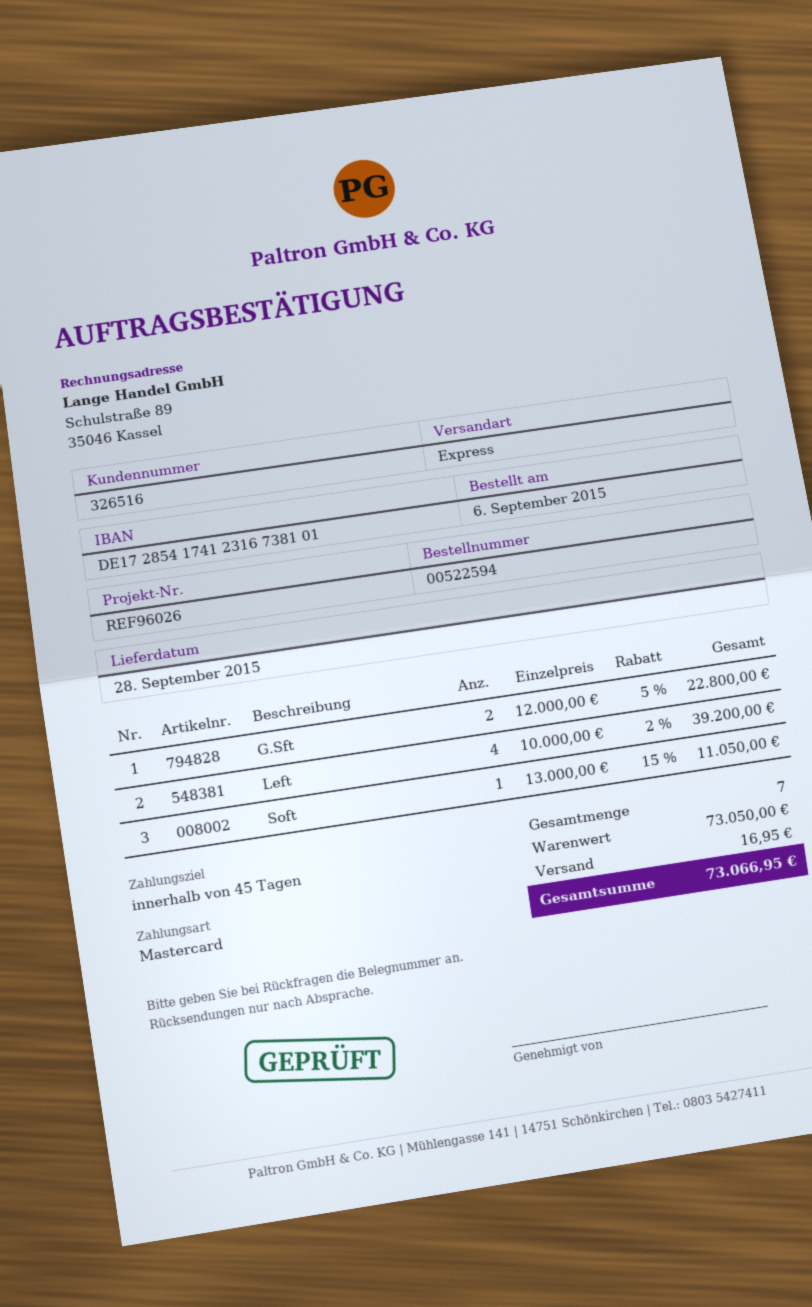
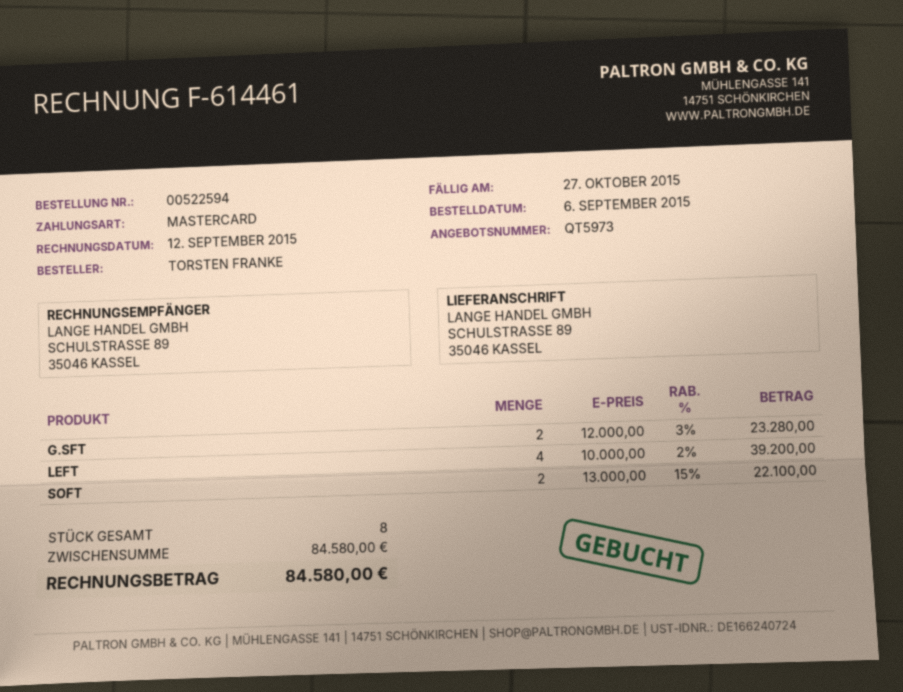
G.Sft: 2 x 12000.00 - 5% = 22800.00 -> 2 x 12000.00 - 3% = 23280.00
Soft: 1 x 13000.00 - 15% = 11050.00 -> 2 x 13000.00 - 15% = 22100.00
total quantity: 7 -> 8
subtotal: 73050.00 -> 84580.00
shipping: 16.95 -> none
total: 73066.95 -> 84580.00

